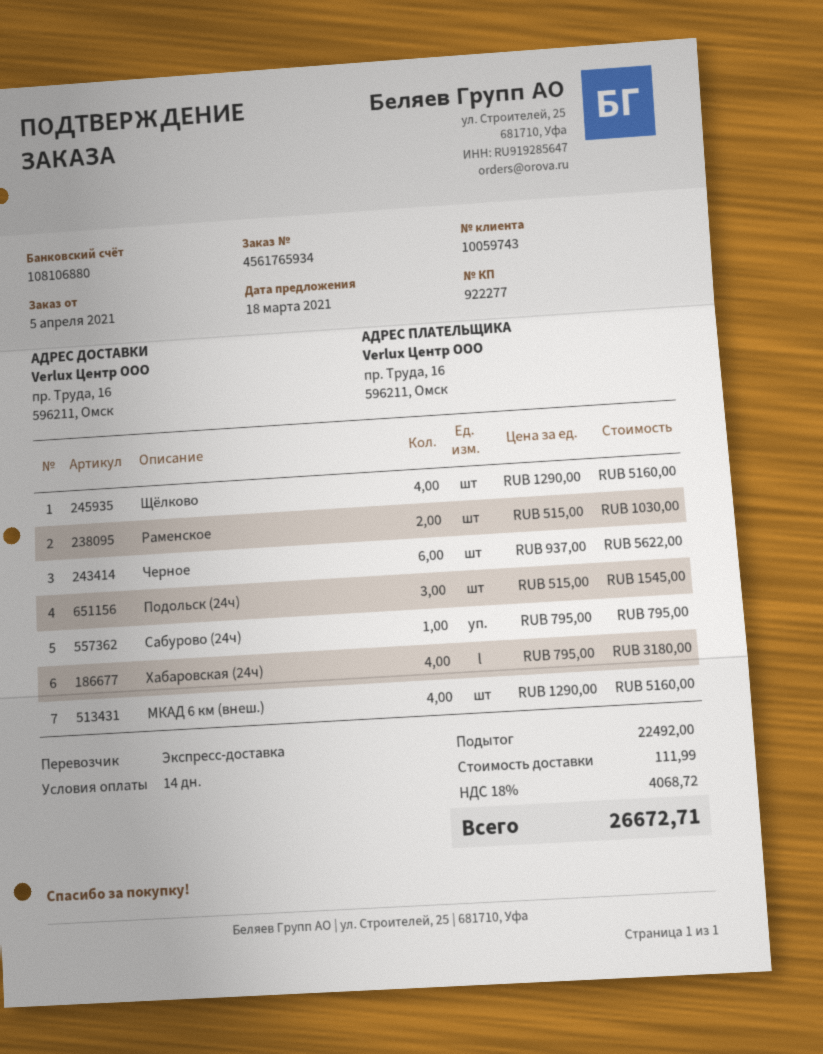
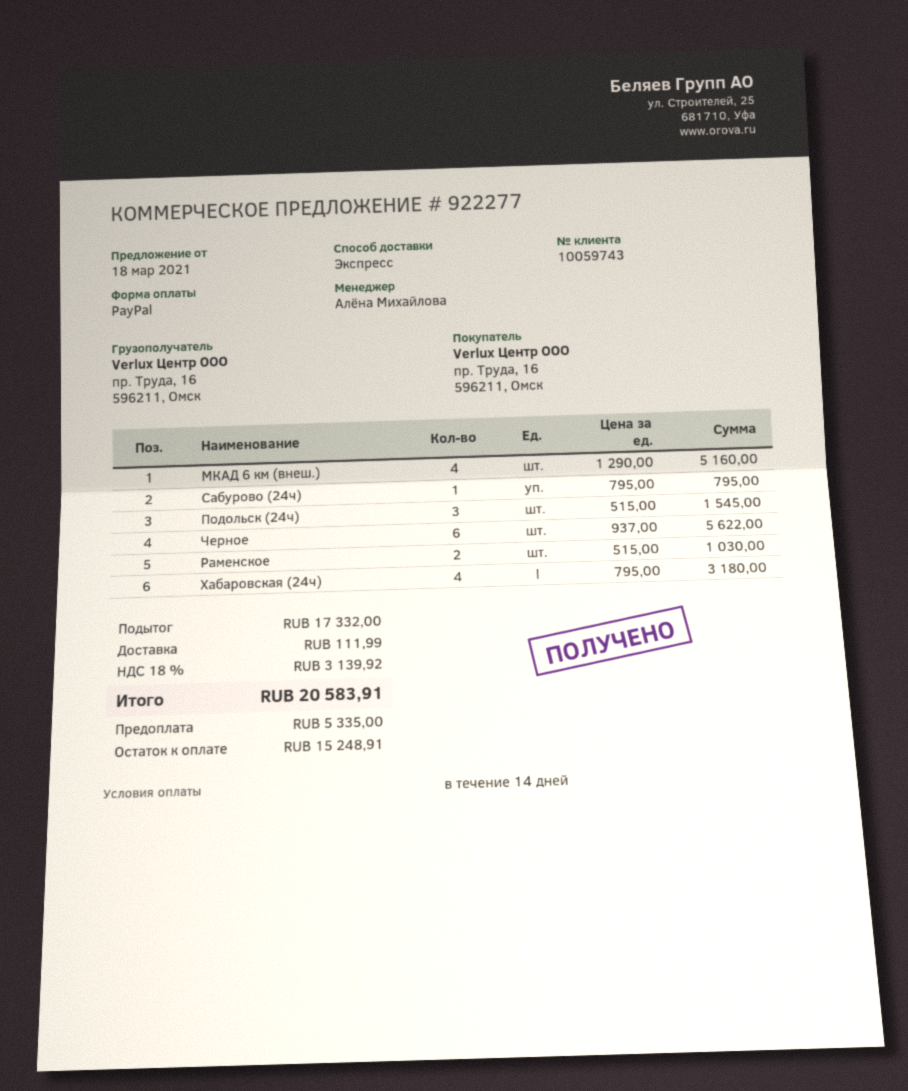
Щёлково: 4 x 1290.00 = 5160.00 -> none
subtotal: 22492.00 -> 17332.00
tax: 18% = 4068.72 -> 18% = 3139.92
total: 26672.71 -> 20583.91

